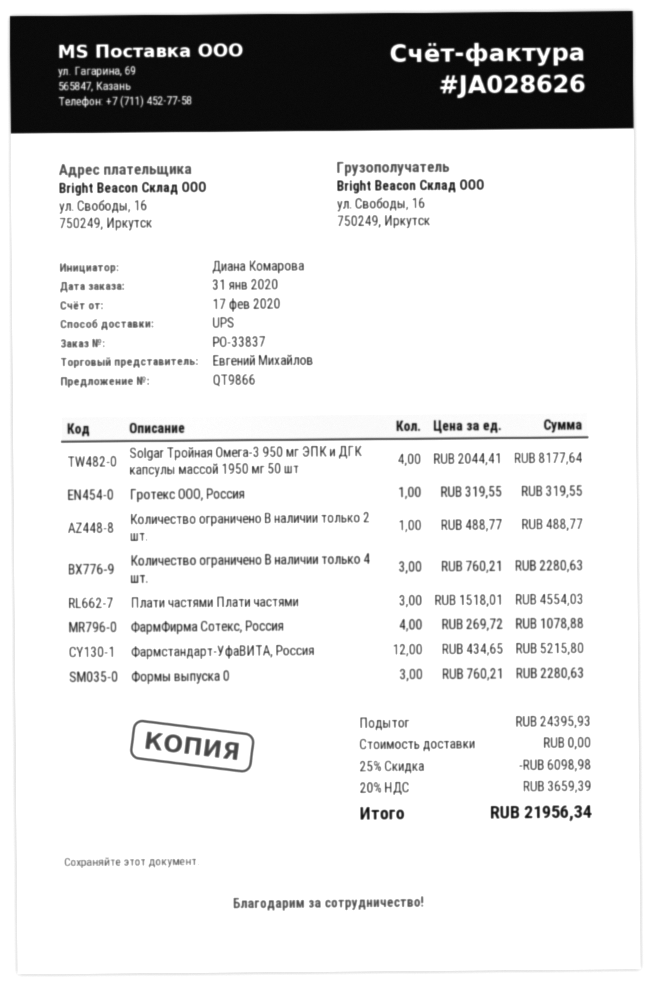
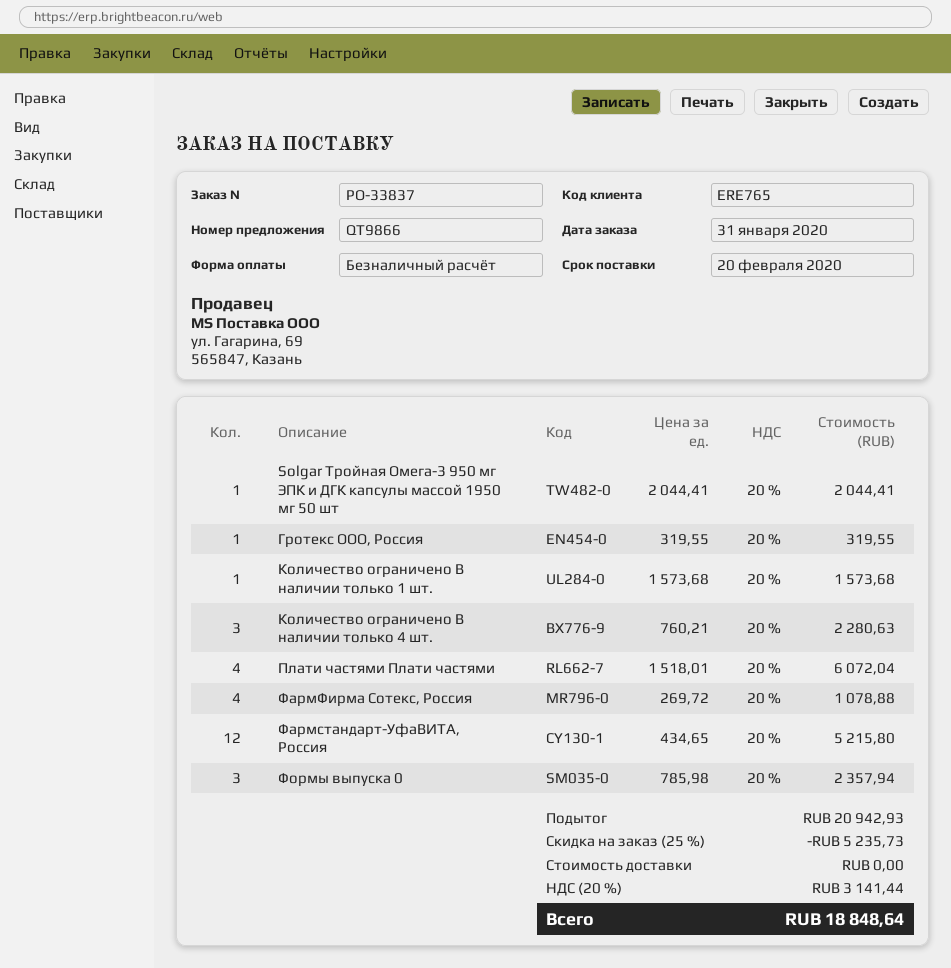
Solgar Тройная Омега-3 950 мг ЭПК и ДГК капсулы массой 1950 мг 50 шт: 4 x 2044.41 = 8177.64 -> 1 x 2044.41 = 2044.41
Количество ограничено В наличии только 2 шт.: 1 x 488.77 = 488.77 -> none
Плати частями Плати частями: 3 x 1518.01 = 4554.03 -> 4 x 1518.01 = 6072.04
Формы выпуска 0: 3 x 760.21 = 2280.63 -> 3 x 785.98 = 2357.94
Количество ограничено В наличии только 1 шт.: none -> 1 x 1573.68 = 1573.68
subtotal: 24395.93 -> 20942.93
discount: 25% = 6098.98 -> 25% = 5235.73
tax: 20% = 3659.39 -> 20% = 3141.44
total: 21956.34 -> 18848.64

